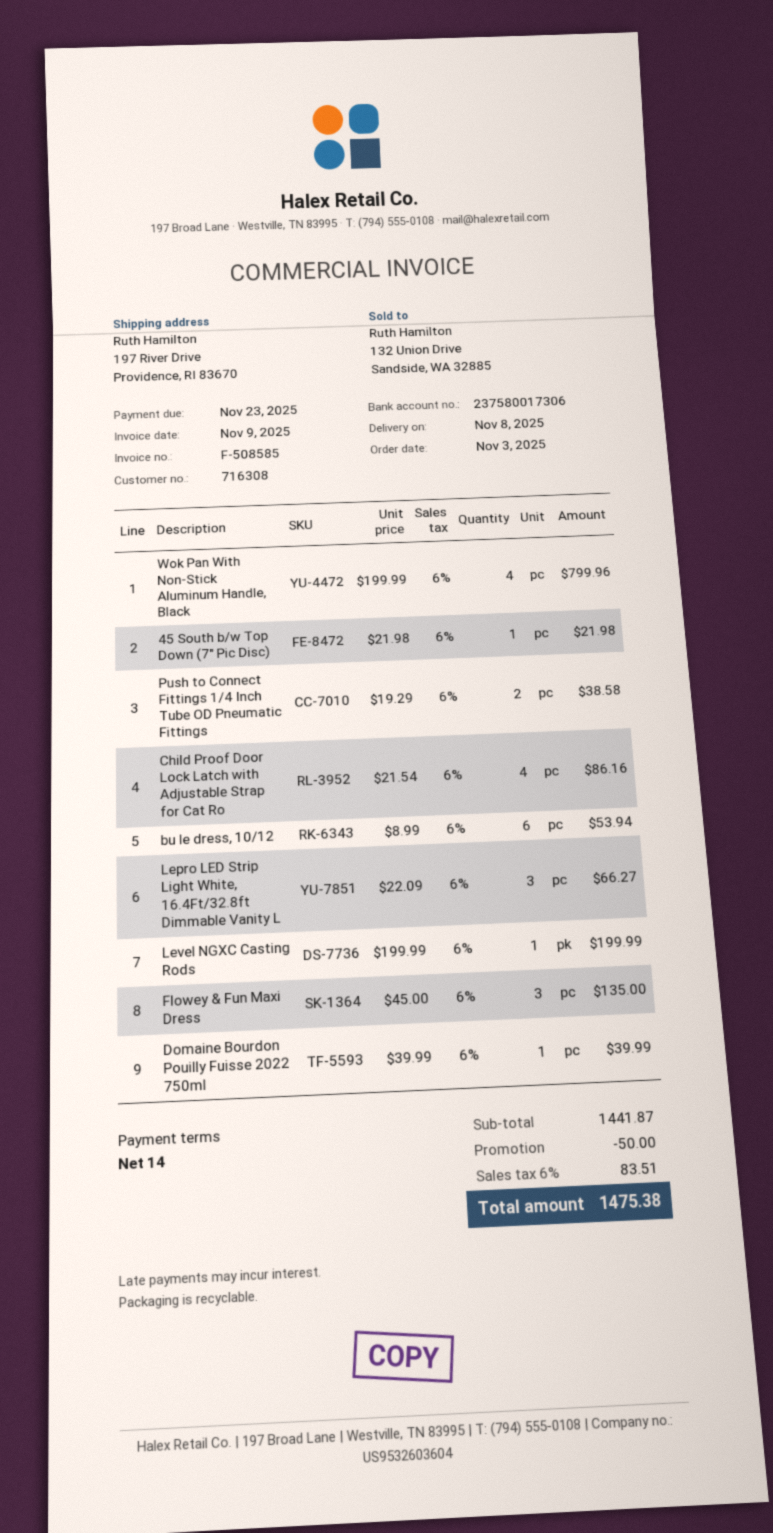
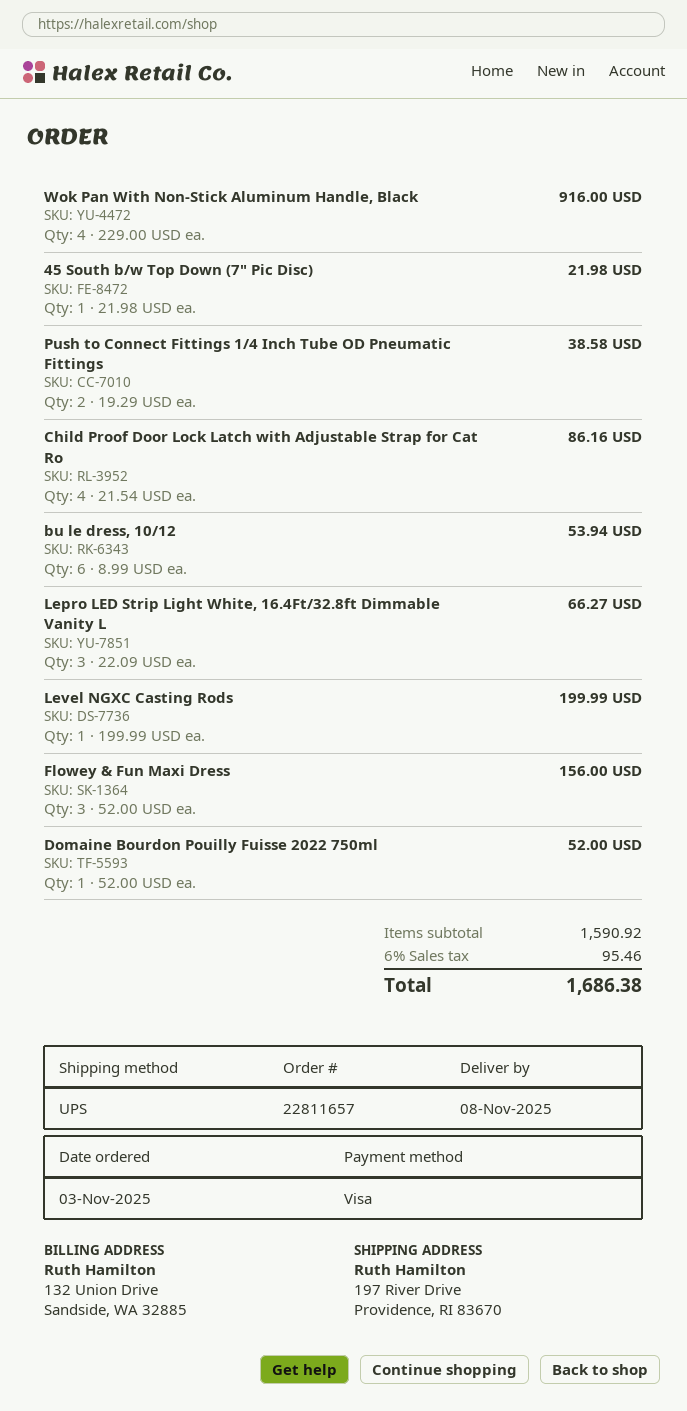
Wok Pan With Non-Stick Aluminum Handle, Black: 4 x 199.99 = 799.96 -> 4 x 229.00 = 916.00
Flowey & Fun Maxi Dress: 3 x 45.00 = 135.00 -> 3 x 52.00 = 156.00
Domaine Bourdon Pouilly Fuisse 2022 750ml: 1 x 39.99 = 39.99 -> 1 x 52.00 = 52.00
subtotal: 1441.87 -> 1590.92
discount: 50.00 -> none
tax: 6% = 83.51 -> 6% = 95.46
total: 1475.38 -> 1686.38

